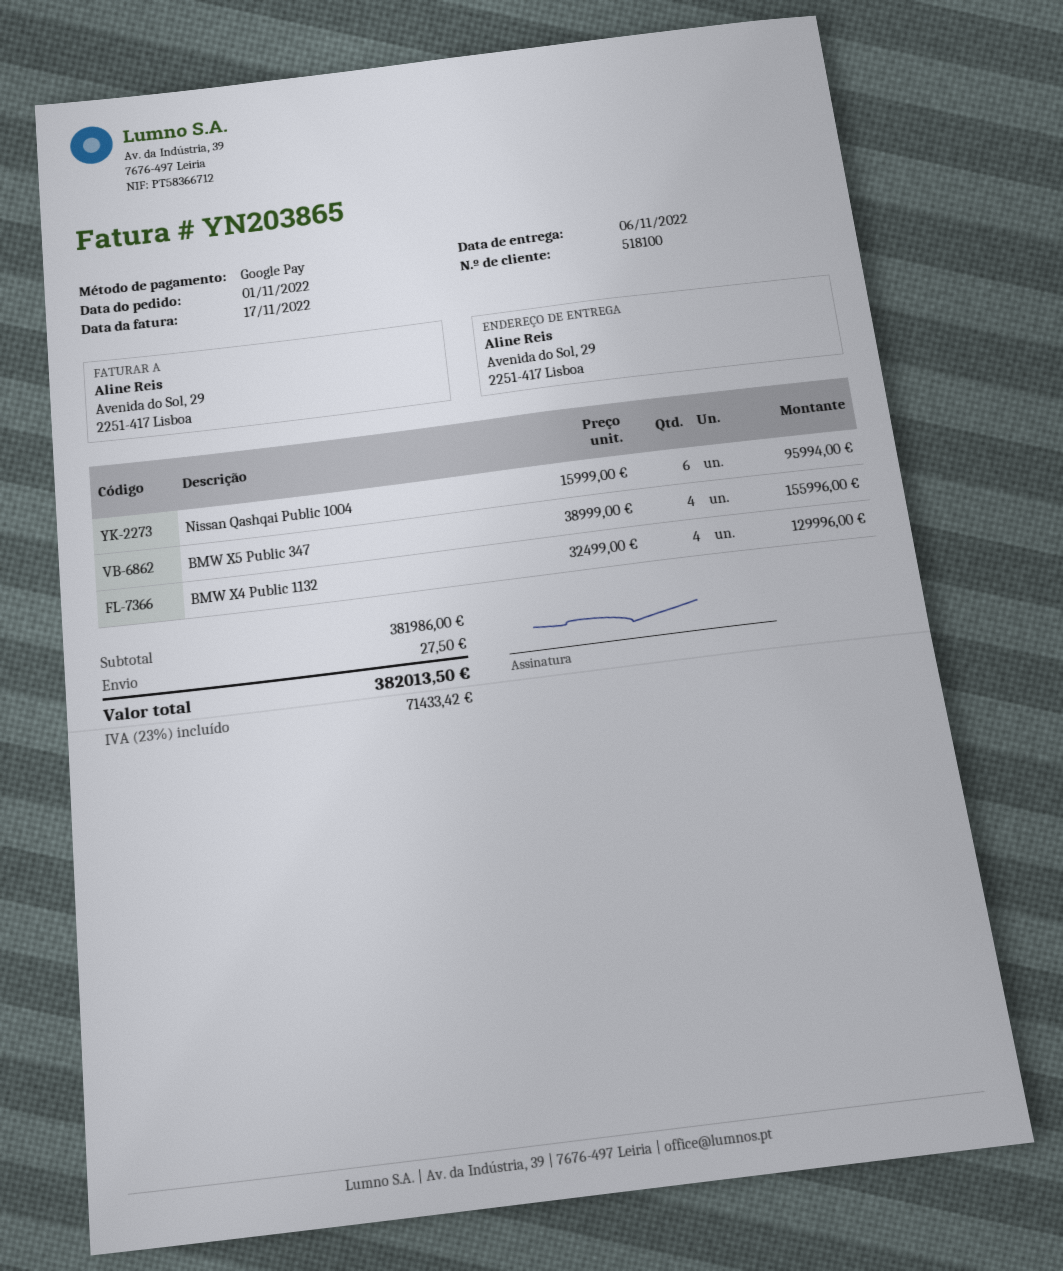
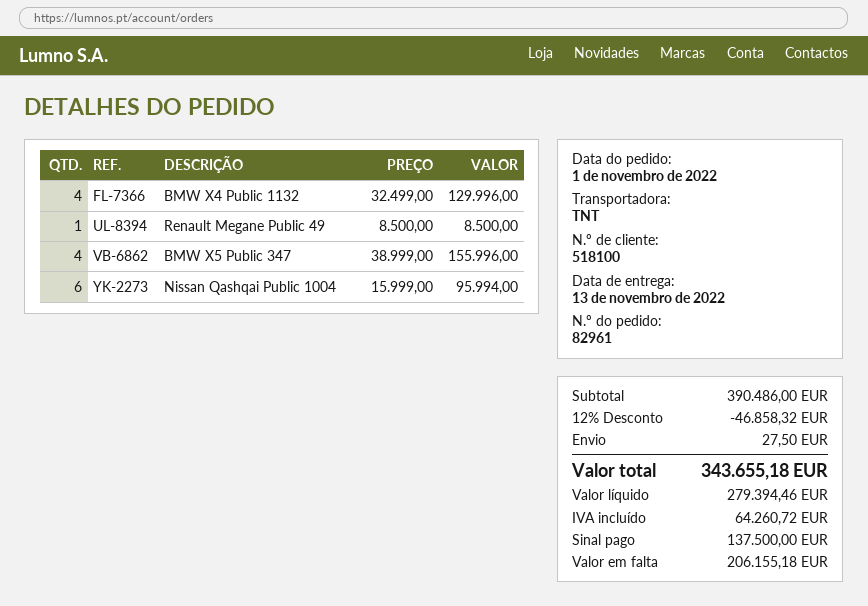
delivery date: 2022-11-06 -> 2022-11-13
Renault Megane Public 49: none -> 1 x 8500.00 = 8500.00
subtotal: 381986.00 -> 390486.00
discount: none -> 12% = 46858.32
tax: 71433.42 -> 64260.72
total: 382013.50 -> 343655.18

